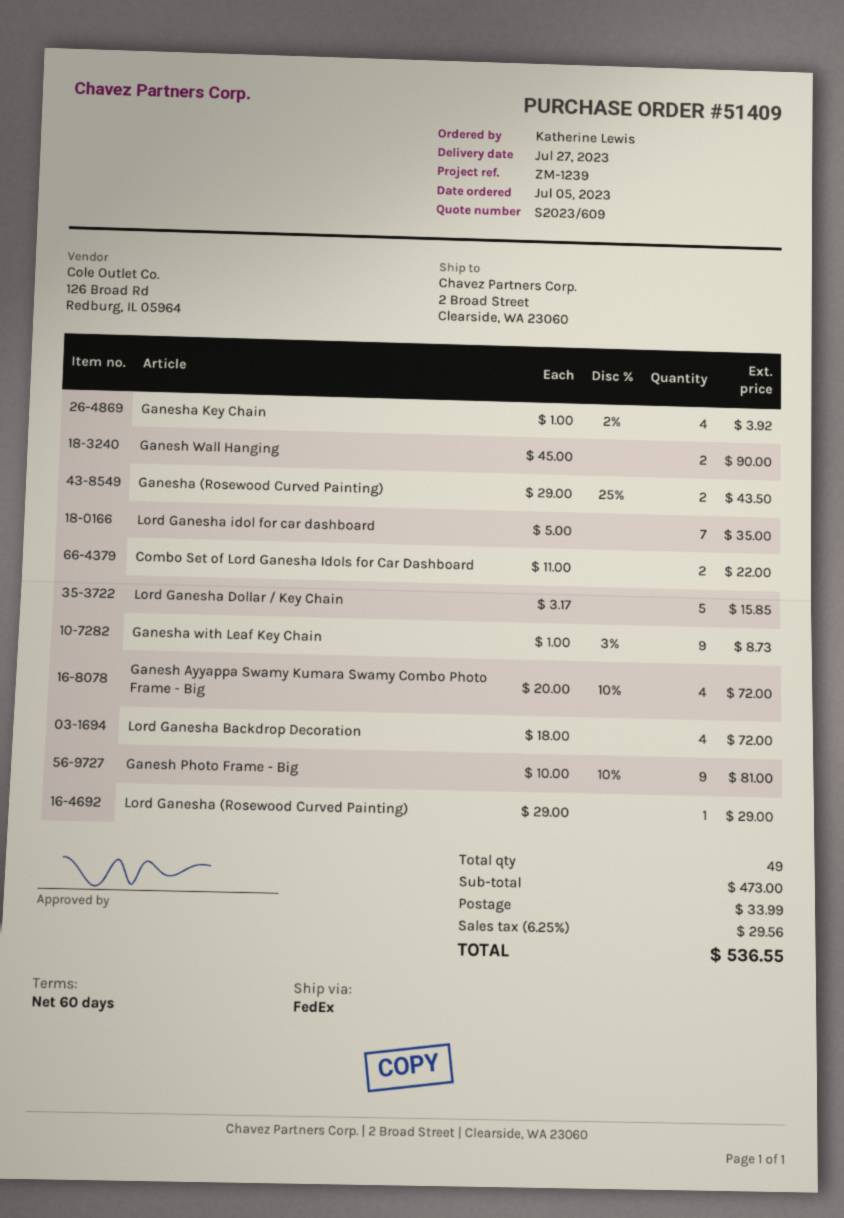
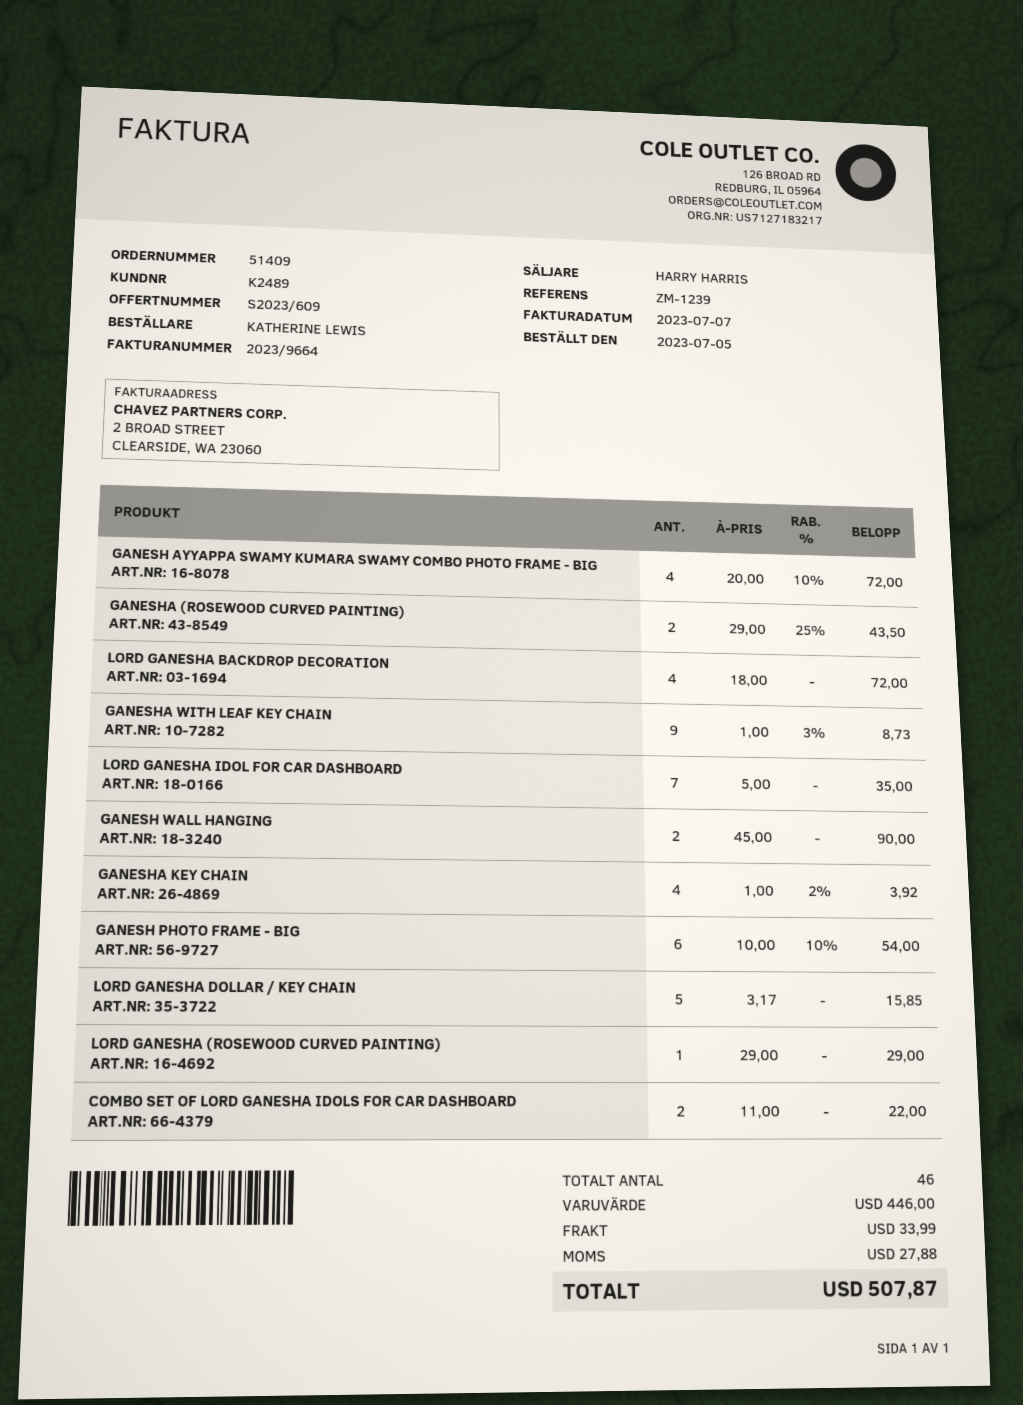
Ganesh Photo Frame - Big: 9 x 10.00 - 10% = 81.00 -> 6 x 10.00 - 10% = 54.00
total quantity: 49 -> 46
subtotal: 473.00 -> 446.00
tax: 29.56 -> 27.88
total: 536.55 -> 507.87

